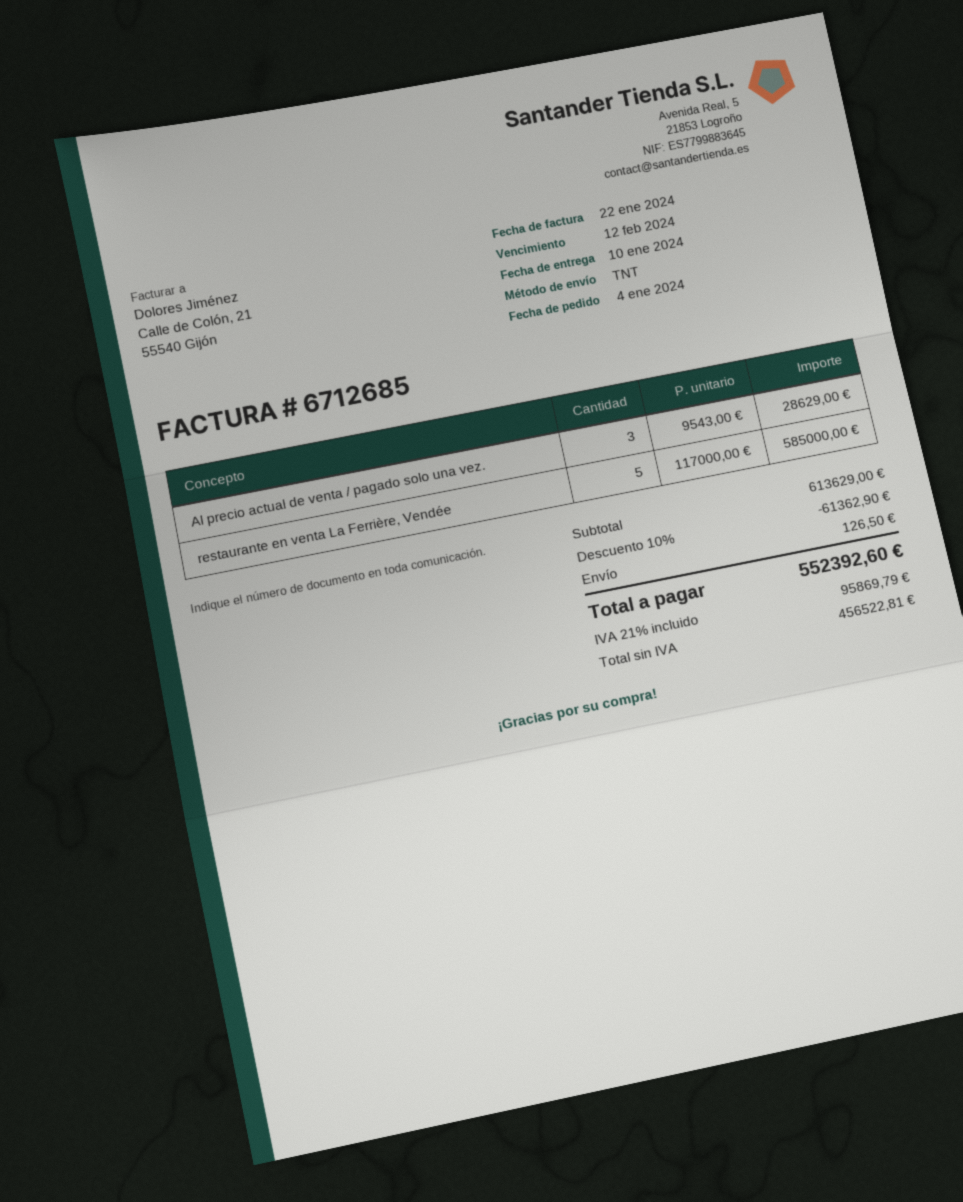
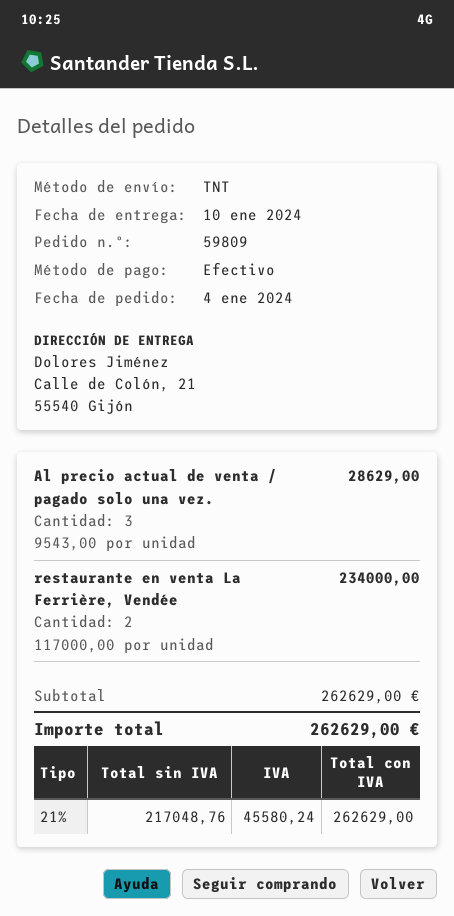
restaurante en venta La Ferrière, Vendée: 5 x 117000.00 = 585000.00 -> 2 x 117000.00 = 234000.00
subtotal: 613629.00 -> 262629.00
discount: 10% = 61362.90 -> none
shipping: 126.50 -> none
net: 456522.81 -> 217048.76
tax: 21% = 95869.79 -> 21% = 45580.24
total: 552392.60 -> 262629.00

